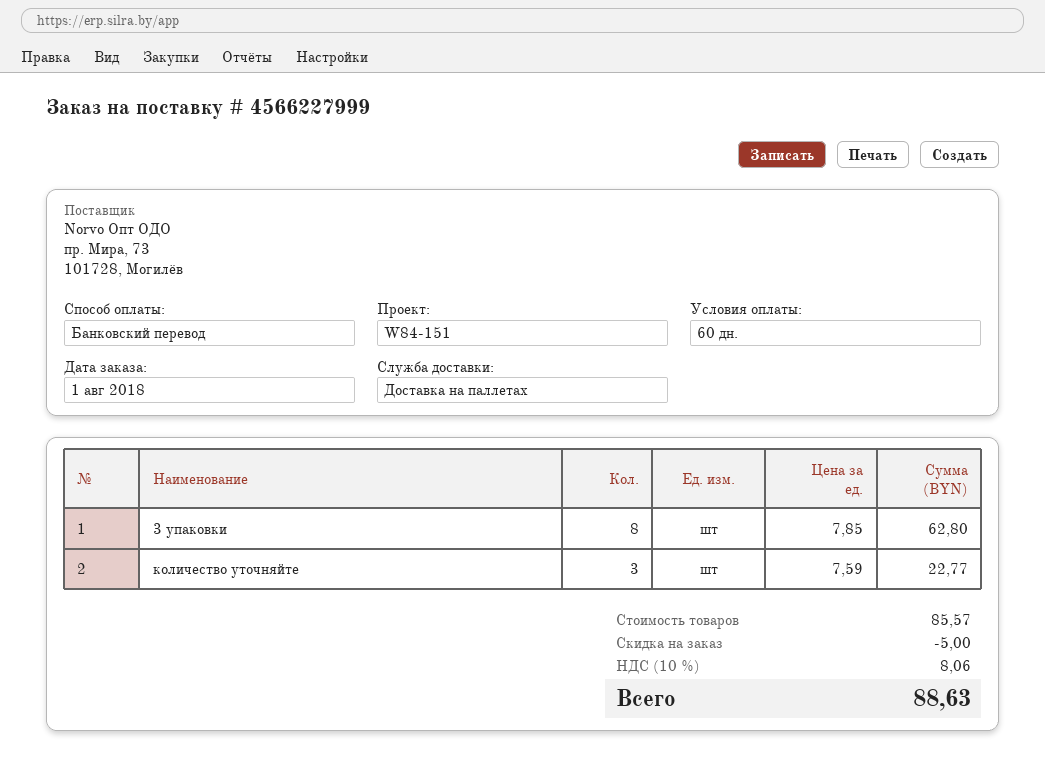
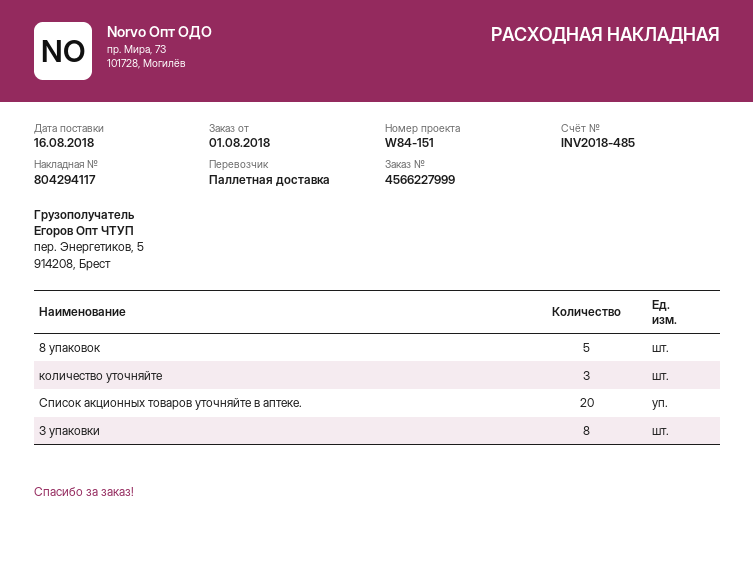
8 упаковок: none -> 5
Список акционных товаров уточняйте в аптеке.: none -> 20

